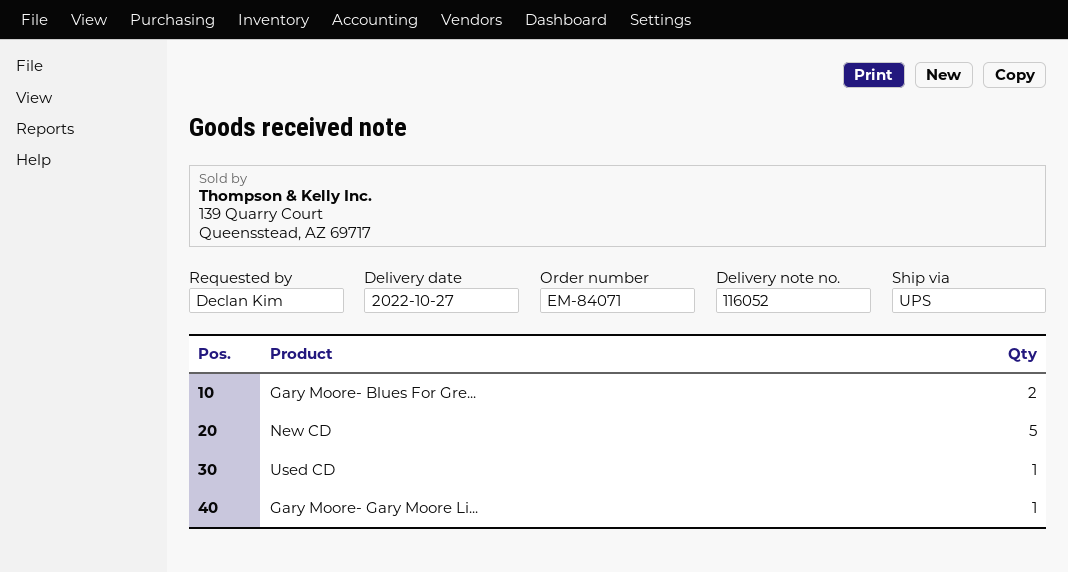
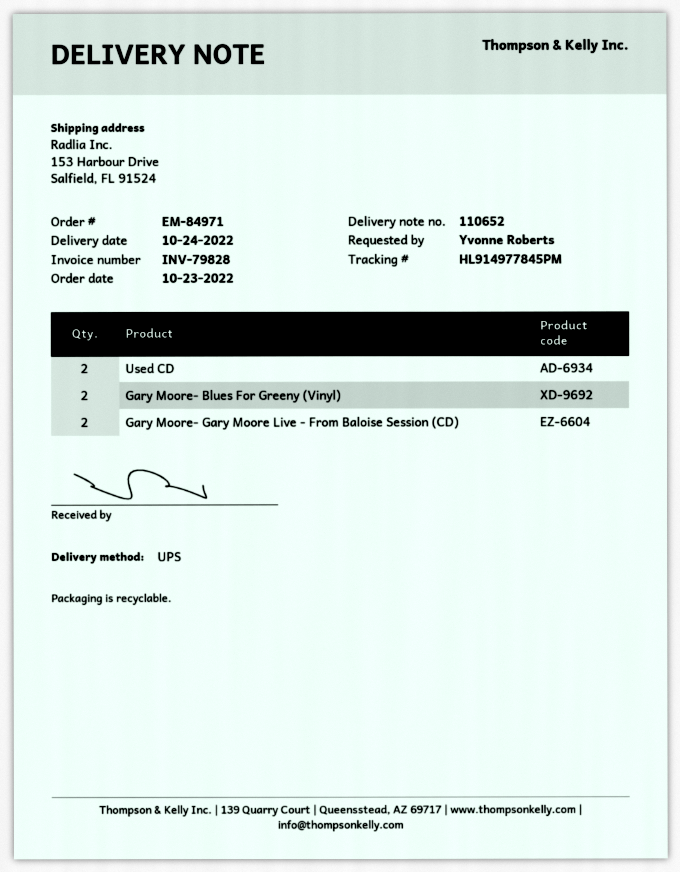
order number: EM-84071 -> EM-84971
delivery note number: 116052 -> 110652
delivery date: 2022-10-27 -> 2022-10-24
ordered by: Declan Kim -> Yvonne Roberts
New CD: 5 -> none
Used CD: 1 -> 2
Gary Moore- Gary Moore Li...: 1 -> 2

